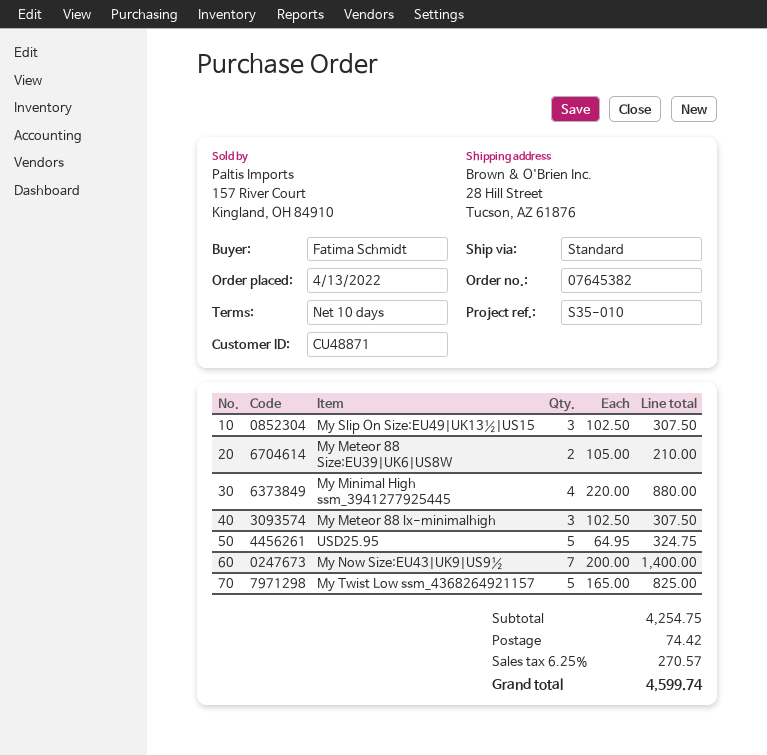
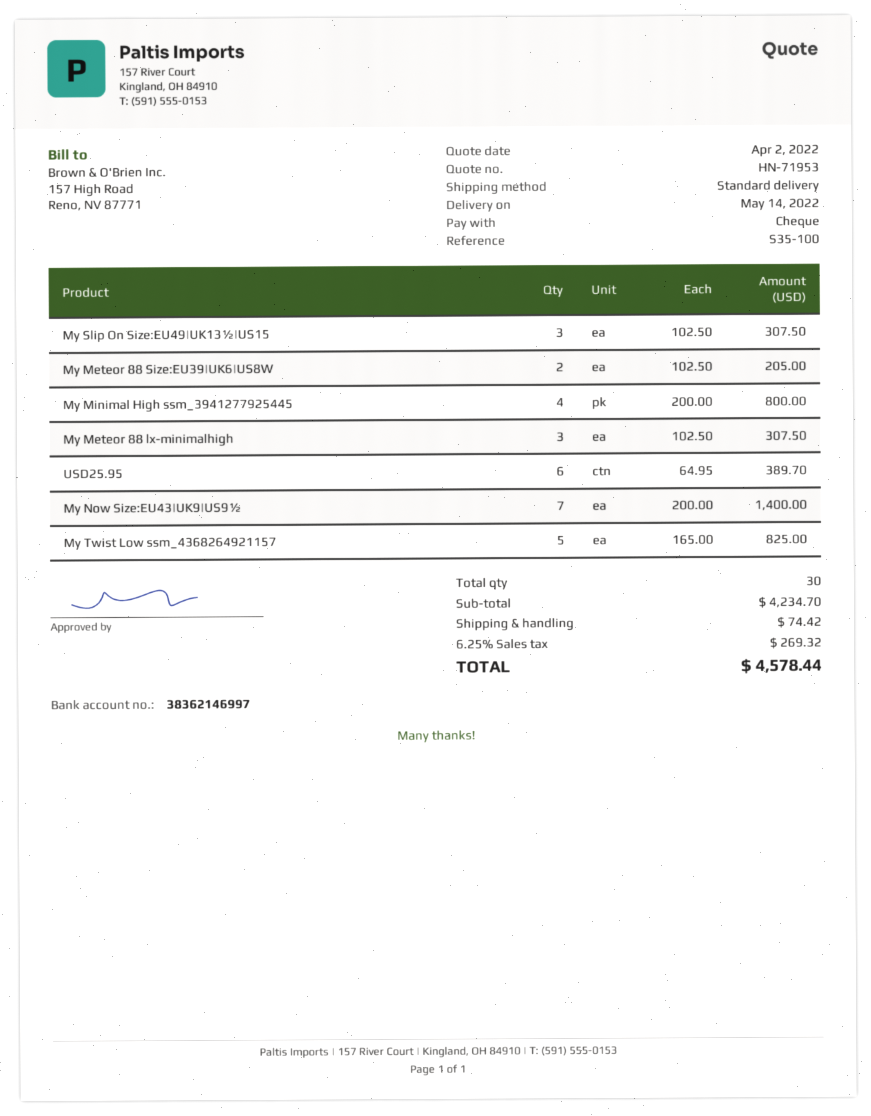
reference: S35-010 -> S35-100
My Meteor 88 Size:EU39|UK6|US8W: 2 x 105.00 = 210.00 -> 2 x 102.50 = 205.00
My Minimal High ssm_3941277925445: 4 x 220.00 = 880.00 -> 4 x 200.00 = 800.00
USD25.95: 5 x 64.95 = 324.75 -> 6 x 64.95 = 389.70
subtotal: 4254.75 -> 4234.70
tax: 6.25% = 270.57 -> 6.25% = 269.32
total: 4599.74 -> 4578.44

